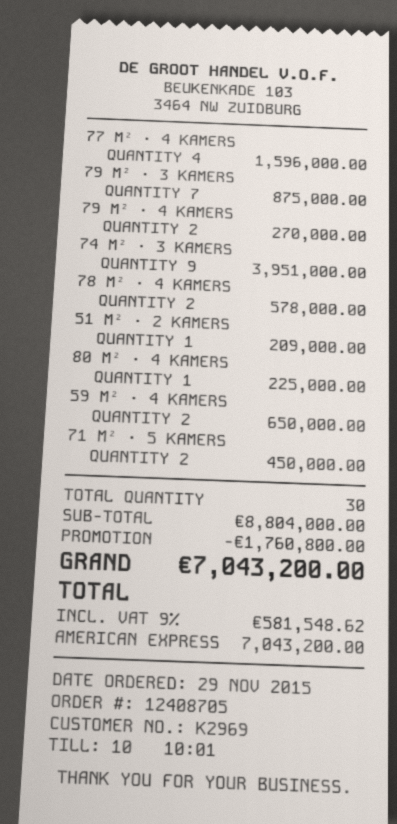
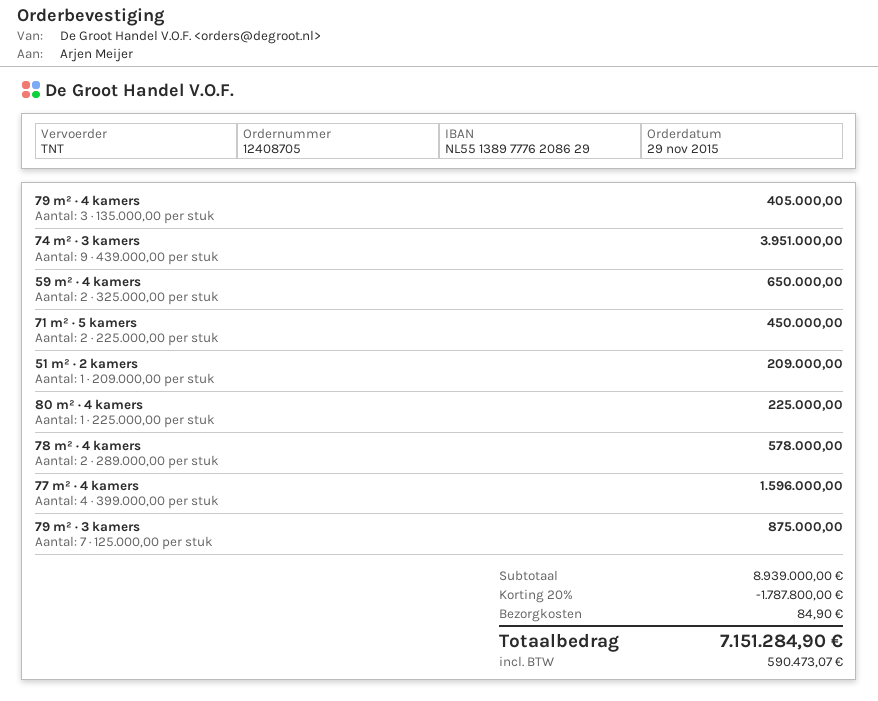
79 M² · 4 KAMERS: 2 for 270000.00 -> 3 for 405000.00
subtotal: 8804000.00 -> 8939000.00
discount: 1760800.00 -> 1787800.00
shipping: none -> 84.90
tax: 581548.62 -> 590473.07
total: 7043200.00 -> 7151284.90

